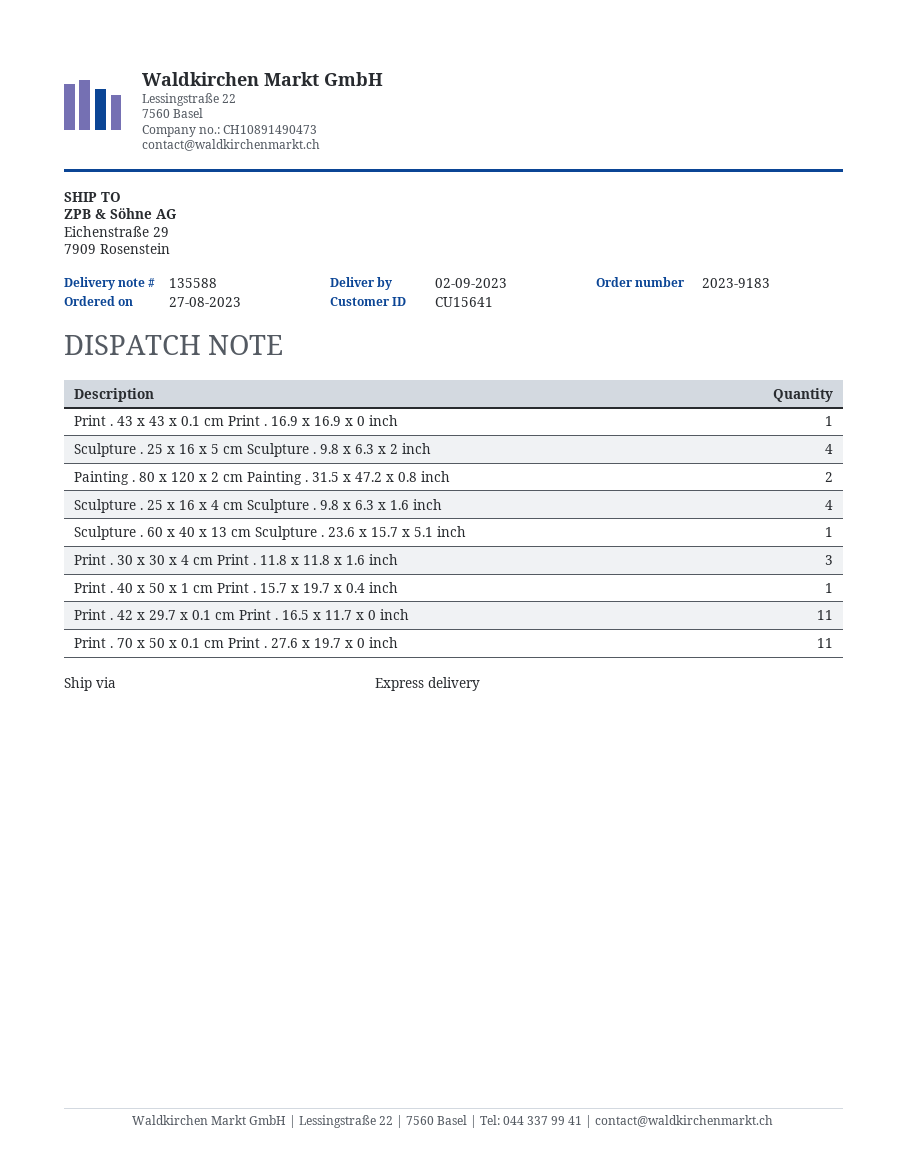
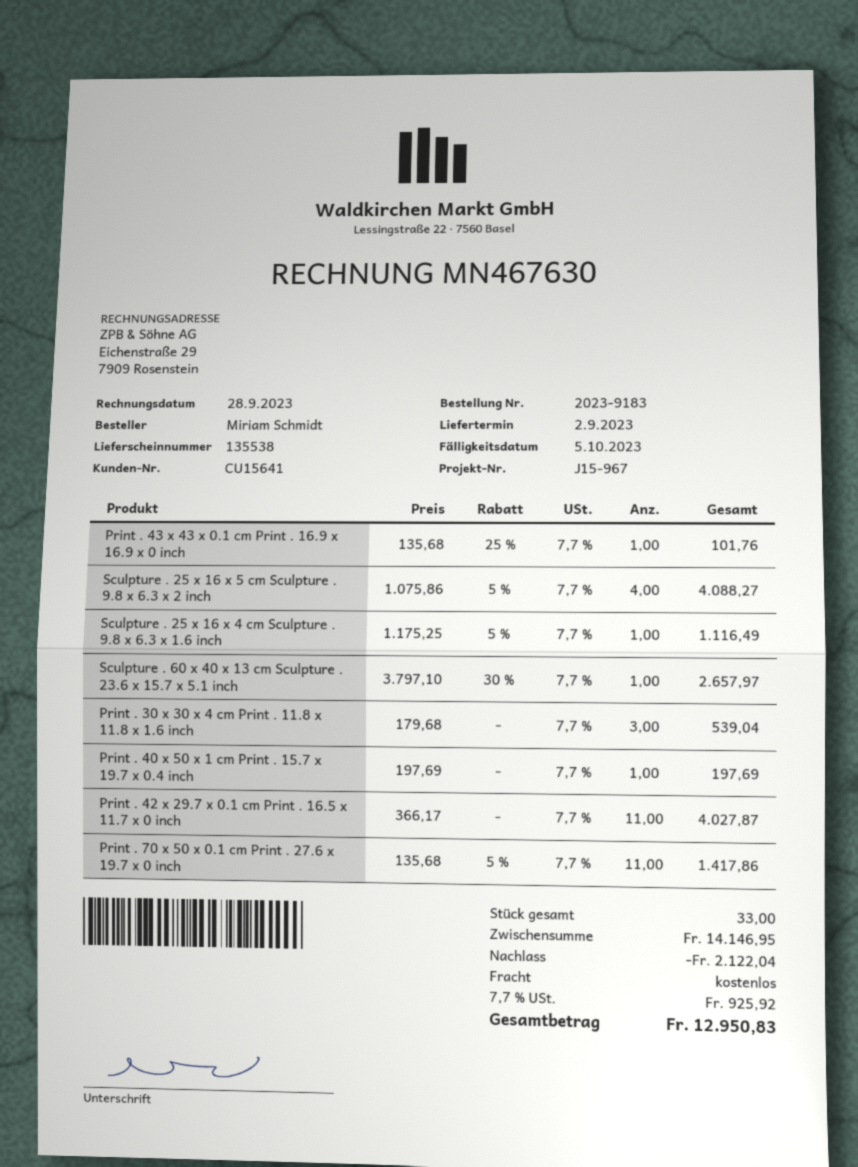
delivery note number: 135588 -> 135538
Painting . 80 x 120 x 2 cm Painting . 31.5 x 47.2 x 0.8 inch: 2 -> none
Sculpture . 25 x 16 x 4 cm Sculpture . 9.8 x 6.3 x 1.6 inch: 4 -> 1

